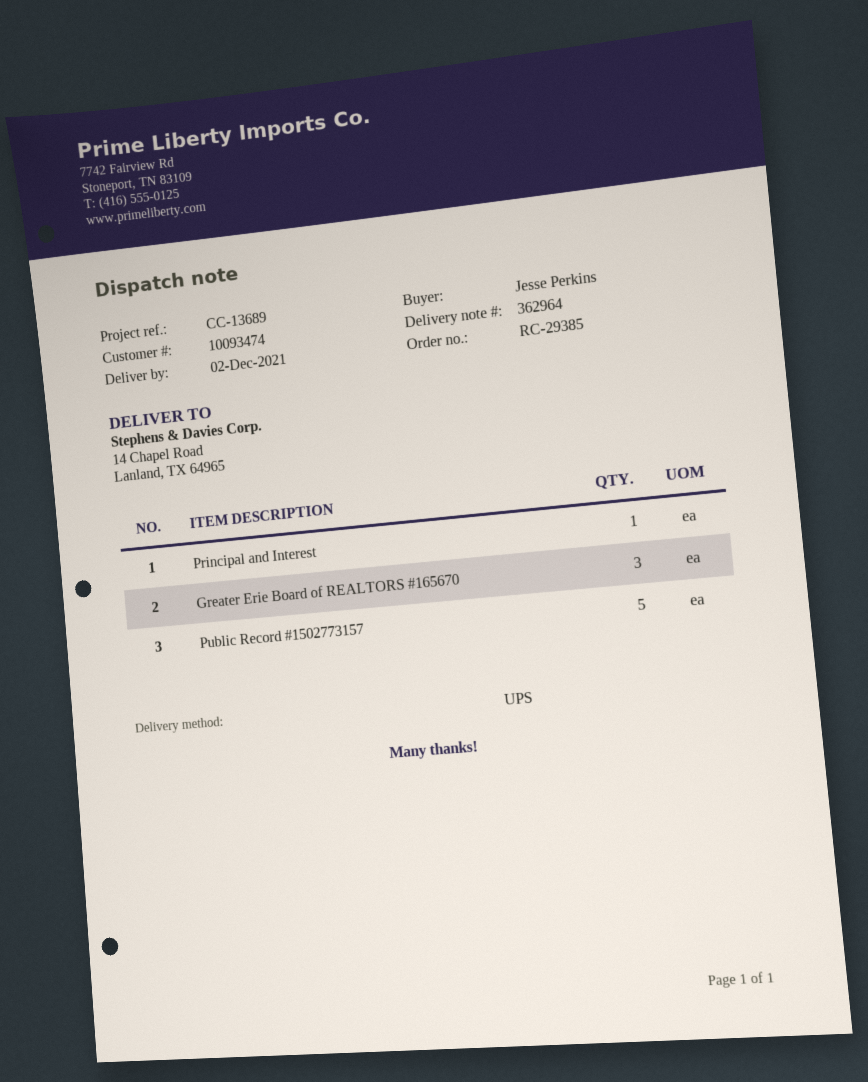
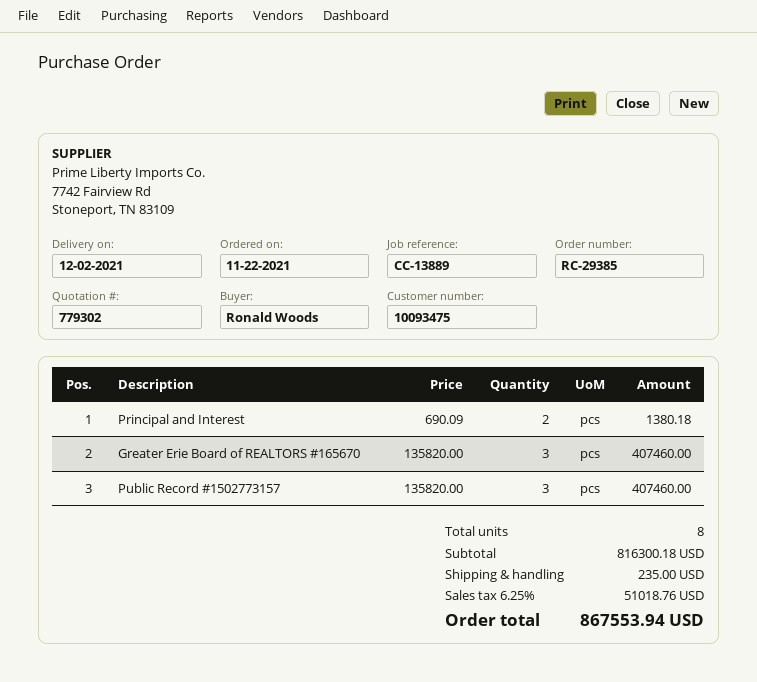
customer number: 10093474 -> 10093475
reference: CC-13689 -> CC-13889
ordered by: Jesse Perkins -> Ronald Woods
Principal and Interest: 1 -> 2
Public Record #1502773157: 5 -> 3

